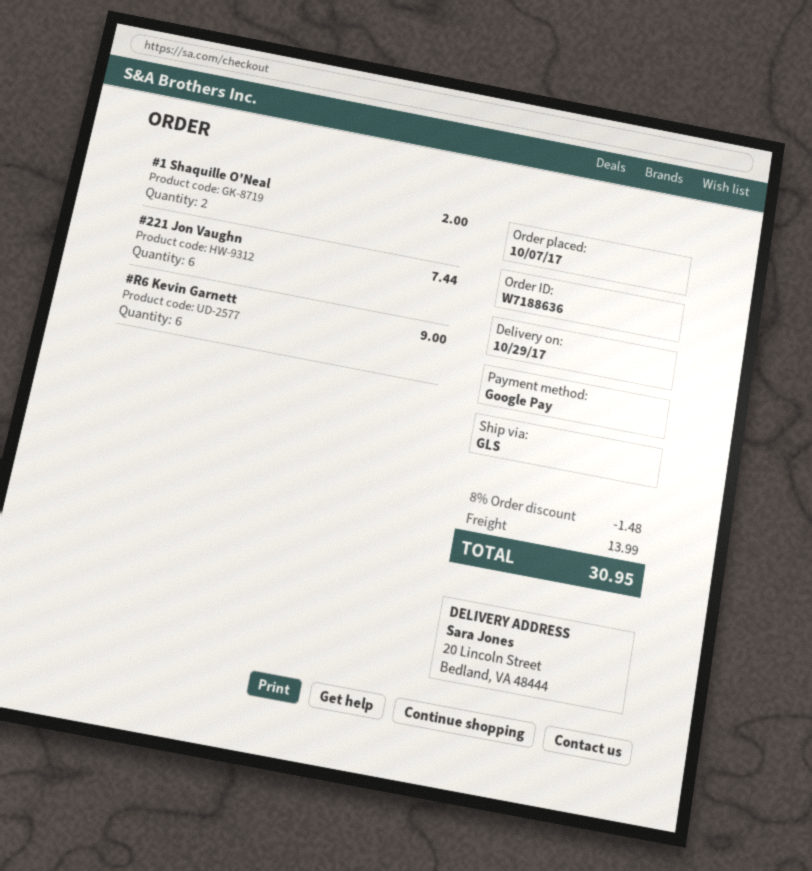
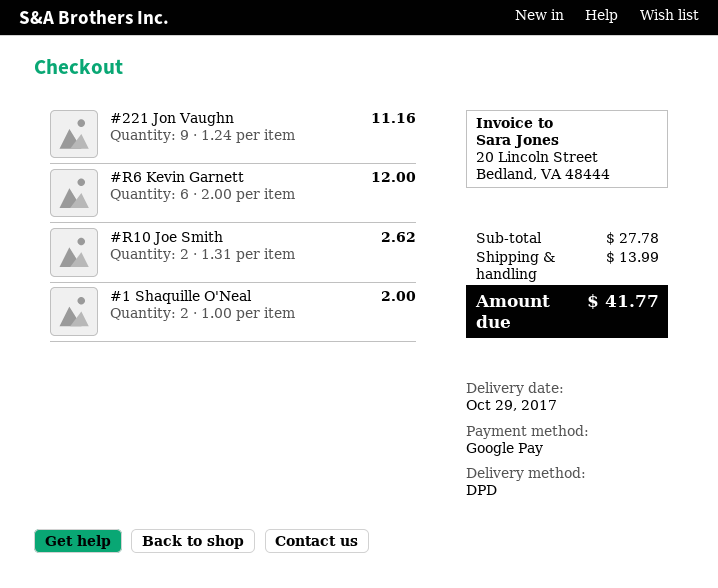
shipping method: GLS -> DPD
#221 Jon Vaughn: 6 for 7.44 -> 9 for 11.16
#R6 Kevin Garnett: 6 for 9.00 -> 6 for 12.00
#R10 Joe Smith: none -> 2 for 2.62
discount: 8% = 1.48 -> none
total: 30.95 -> 41.77

